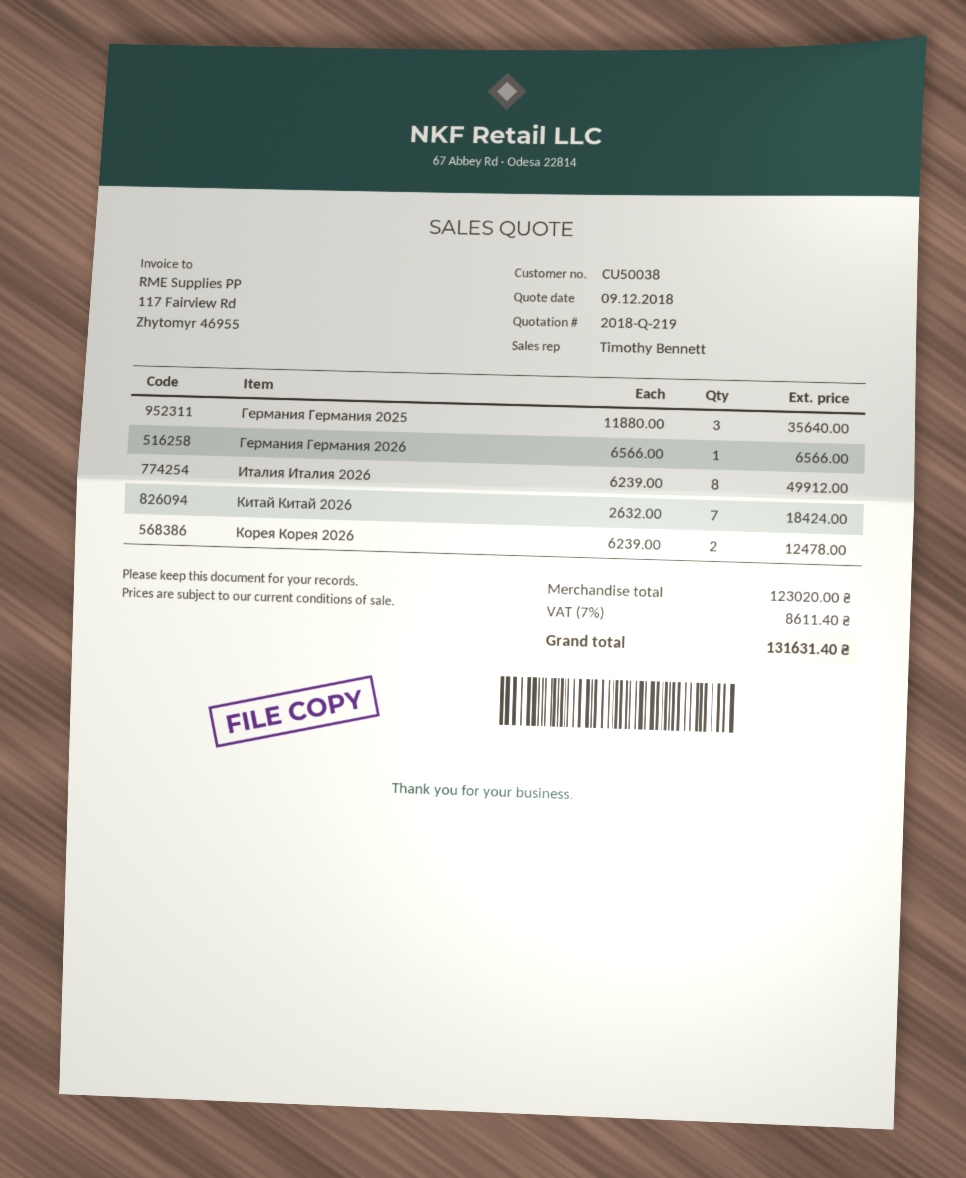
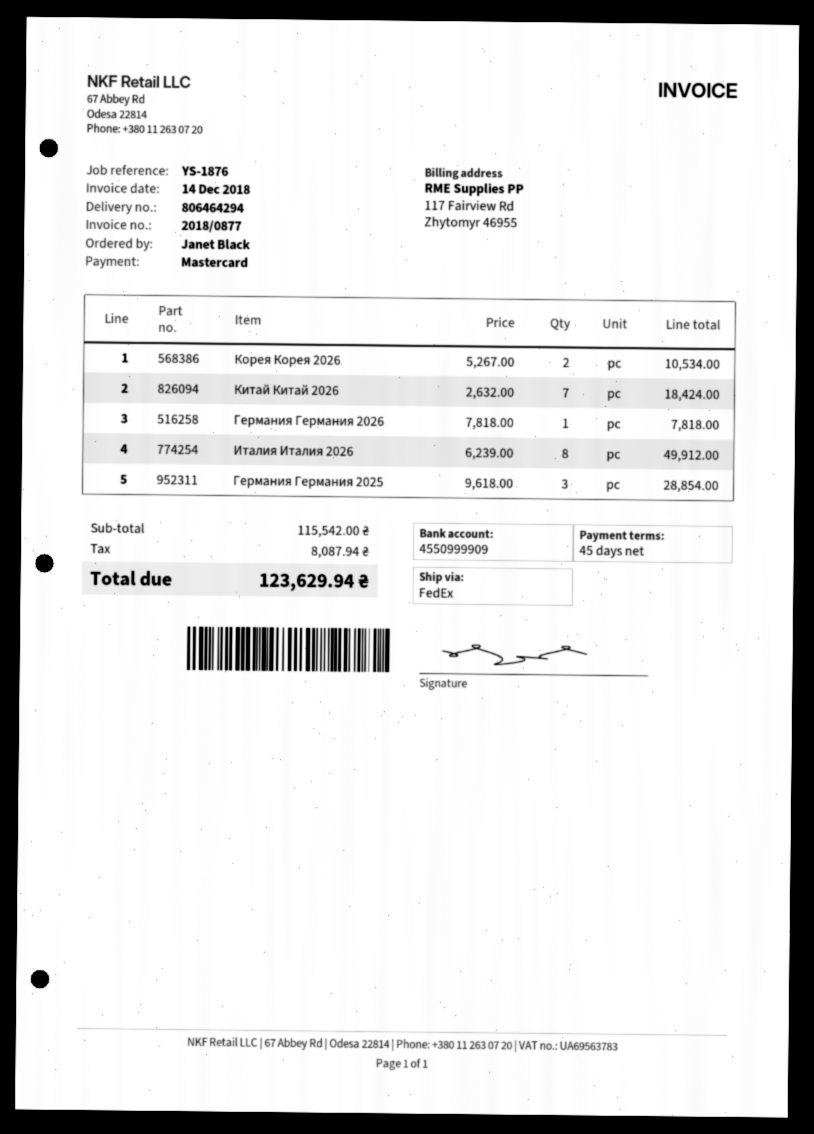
Германия Германия 2025: 3 x 11880.00 = 35640.00 -> 3 x 9618.00 = 28854.00
Германия Германия 2026: 1 x 6566.00 = 6566.00 -> 1 x 7818.00 = 7818.00
Корея Корея 2026: 2 x 6239.00 = 12478.00 -> 2 x 5267.00 = 10534.00
subtotal: 123020.00 -> 115542.00
tax: 8611.40 -> 8087.94
total: 131631.40 -> 123629.94

